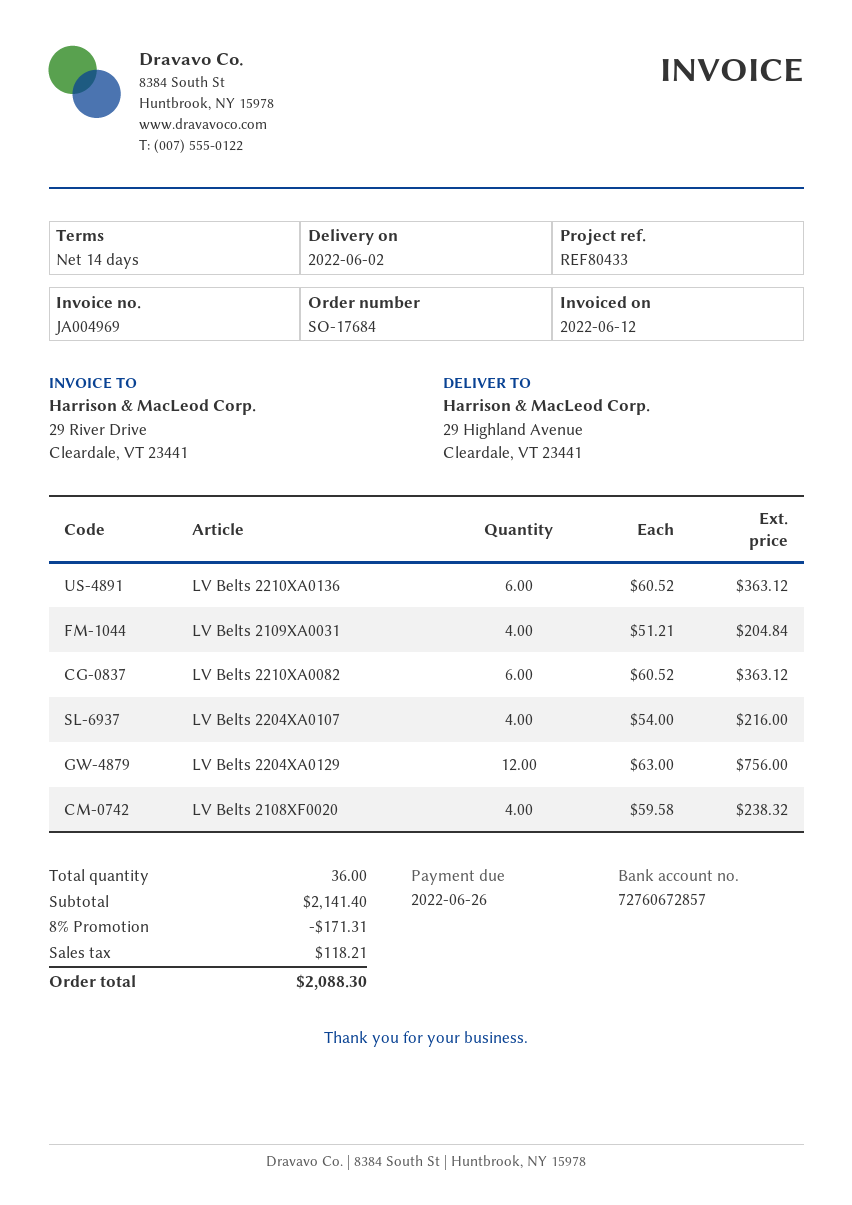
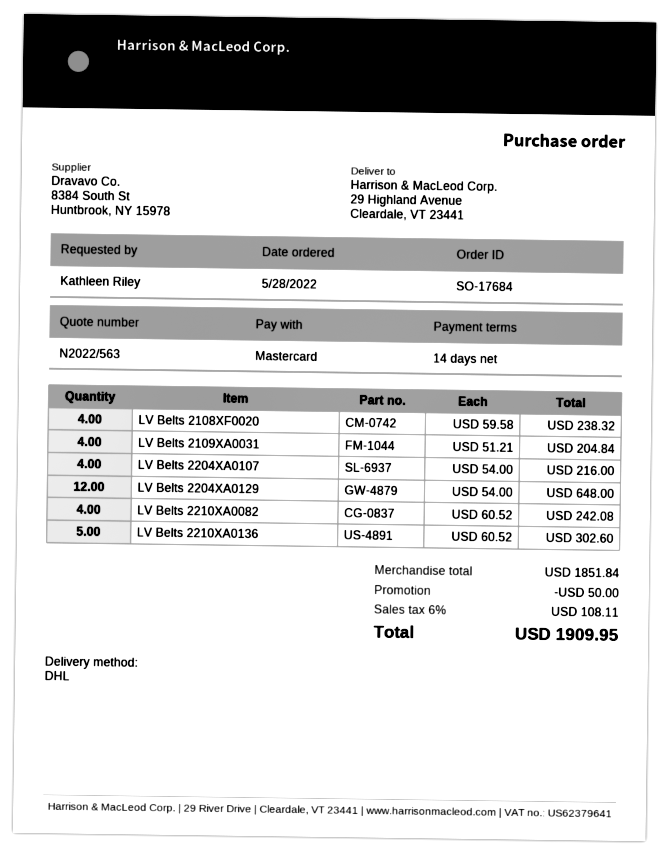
LV Belts 2210XA0136: 6 x 60.52 = 363.12 -> 5 x 60.52 = 302.60
LV Belts 2210XA0082: 6 x 60.52 = 363.12 -> 4 x 60.52 = 242.08
LV Belts 2204XA0129: 12 x 63.00 = 756.00 -> 12 x 54.00 = 648.00
subtotal: 2141.40 -> 1851.84
discount: 171.31 -> 50.00
tax: 118.21 -> 108.11
total: 2088.30 -> 1909.95

